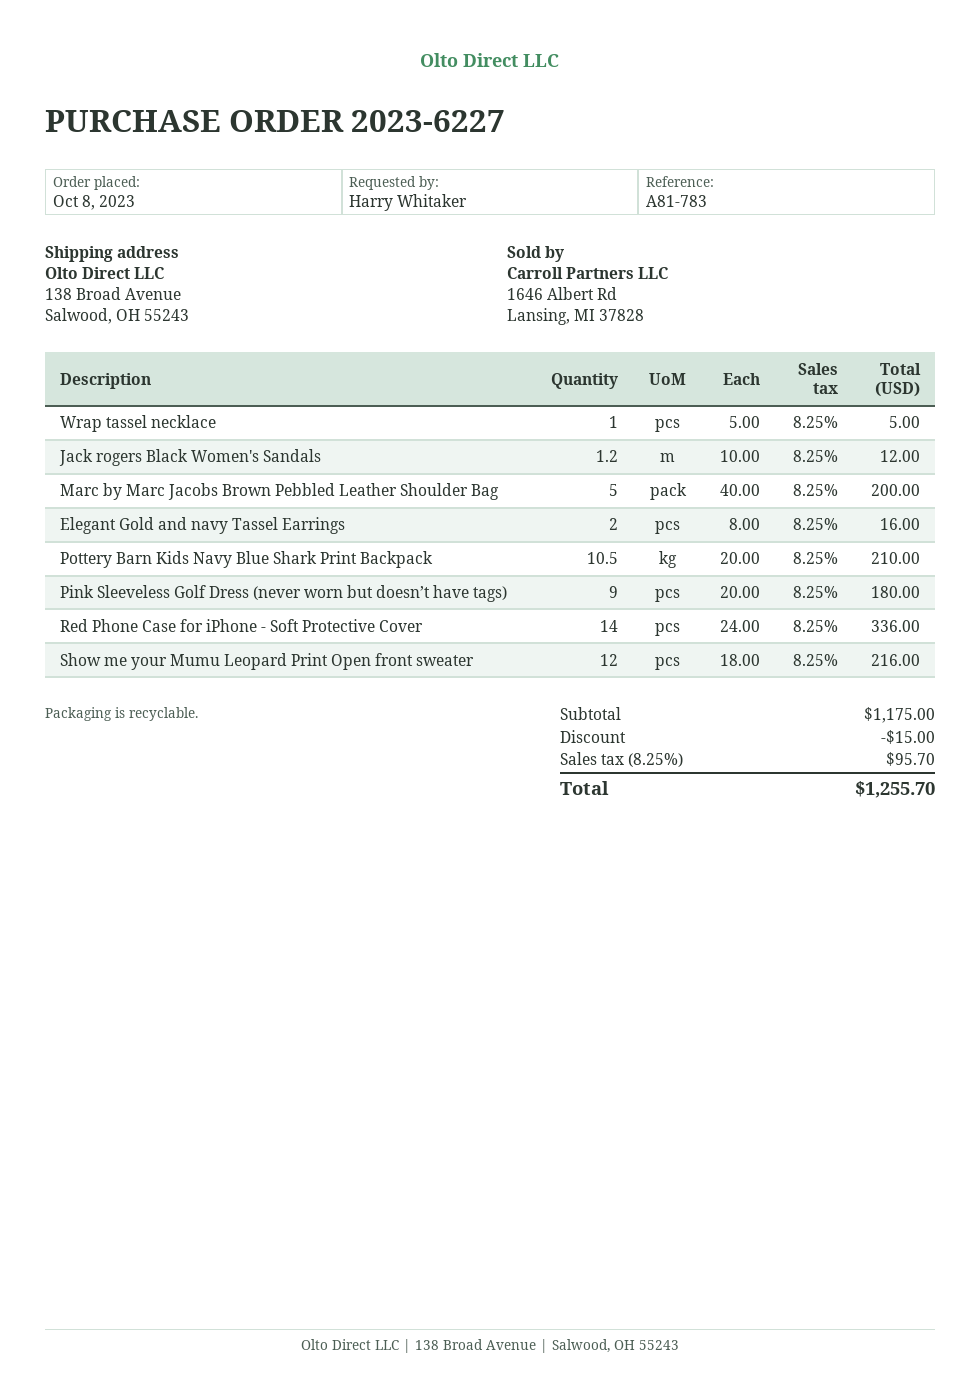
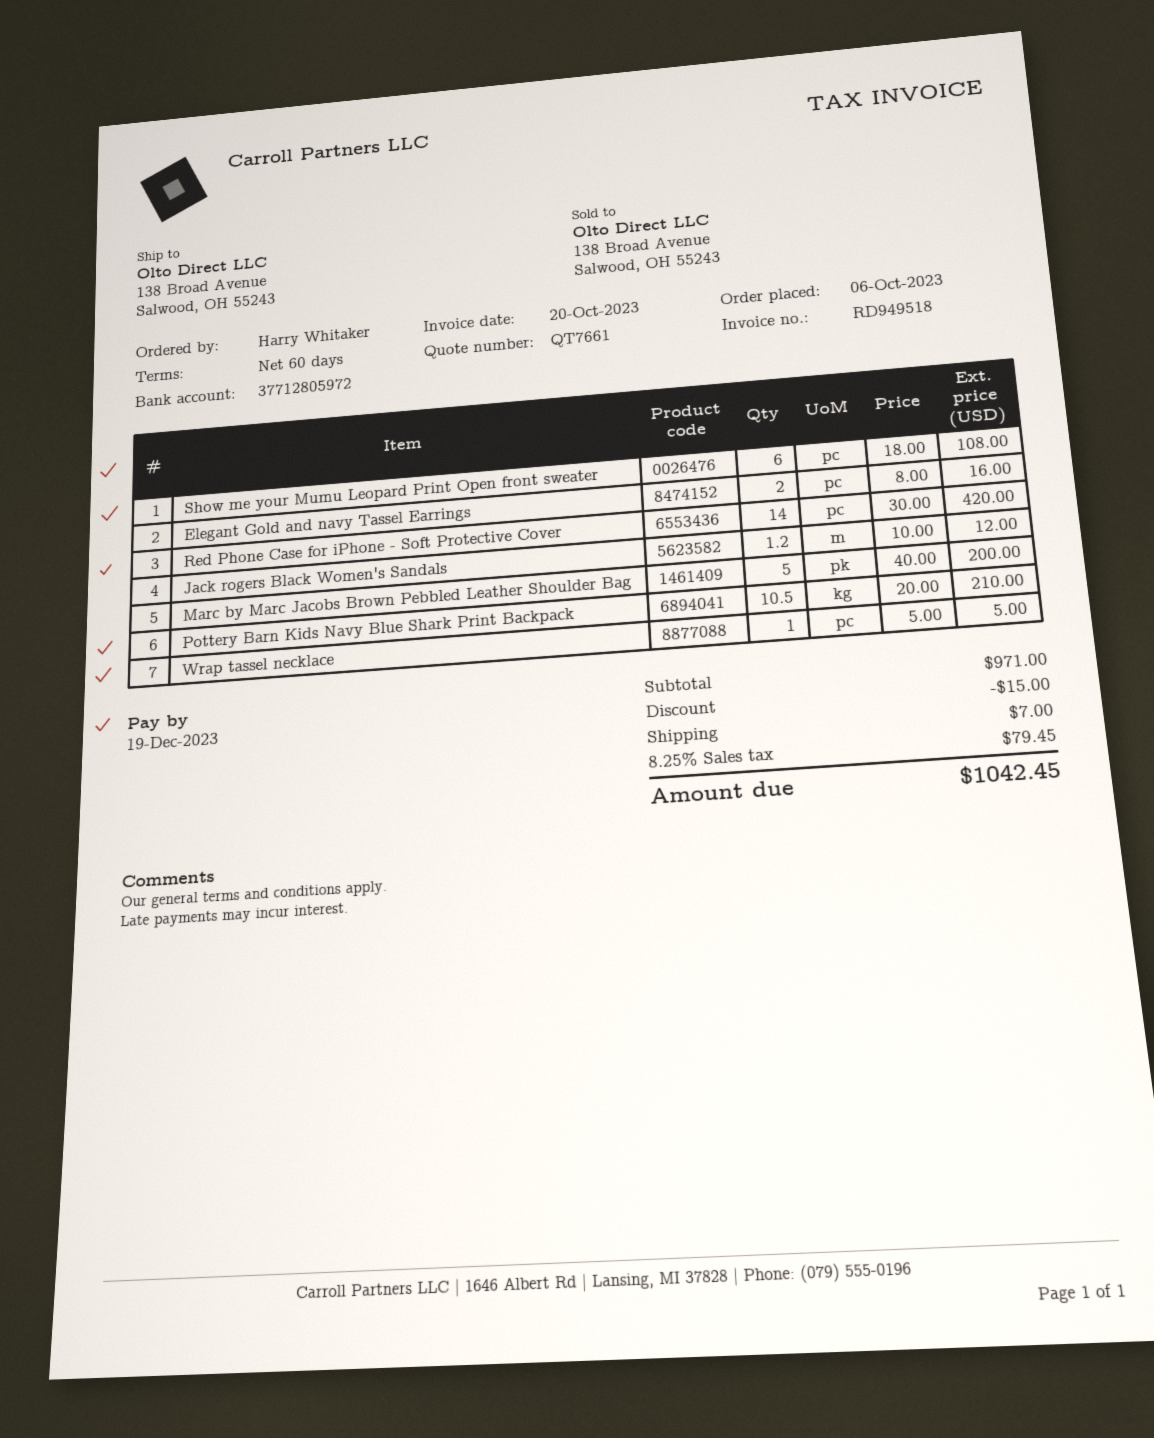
order date: 2023-10-08 -> 2023-10-06
Pink Sleeveless Golf Dress (never worn but doesn’t have tags): 9 x 20.00 = 180.00 -> none
Red Phone Case for iPhone - Soft Protective Cover: 14 x 24.00 = 336.00 -> 14 x 30.00 = 420.00
Show me your Mumu Leopard Print Open front sweater: 12 x 18.00 = 216.00 -> 6 x 18.00 = 108.00
subtotal: 1175.00 -> 971.00
shipping: none -> 7.00
tax: 8.25% = 95.70 -> 8.25% = 79.45
total: 1255.70 -> 1042.45

